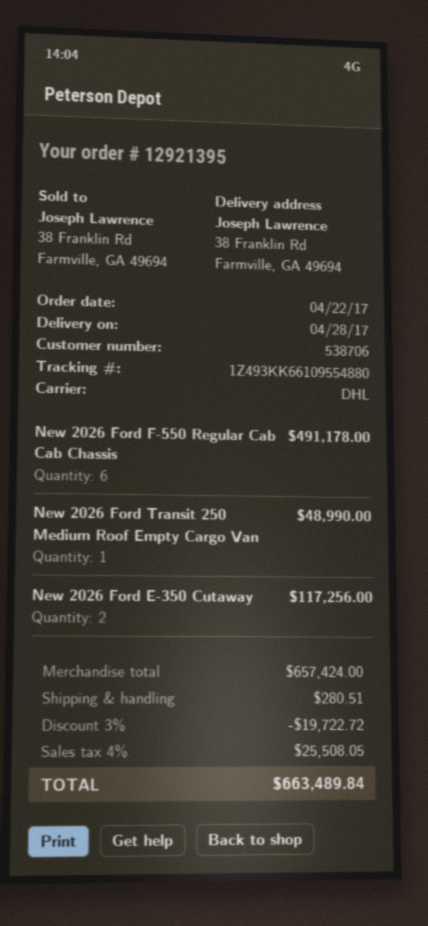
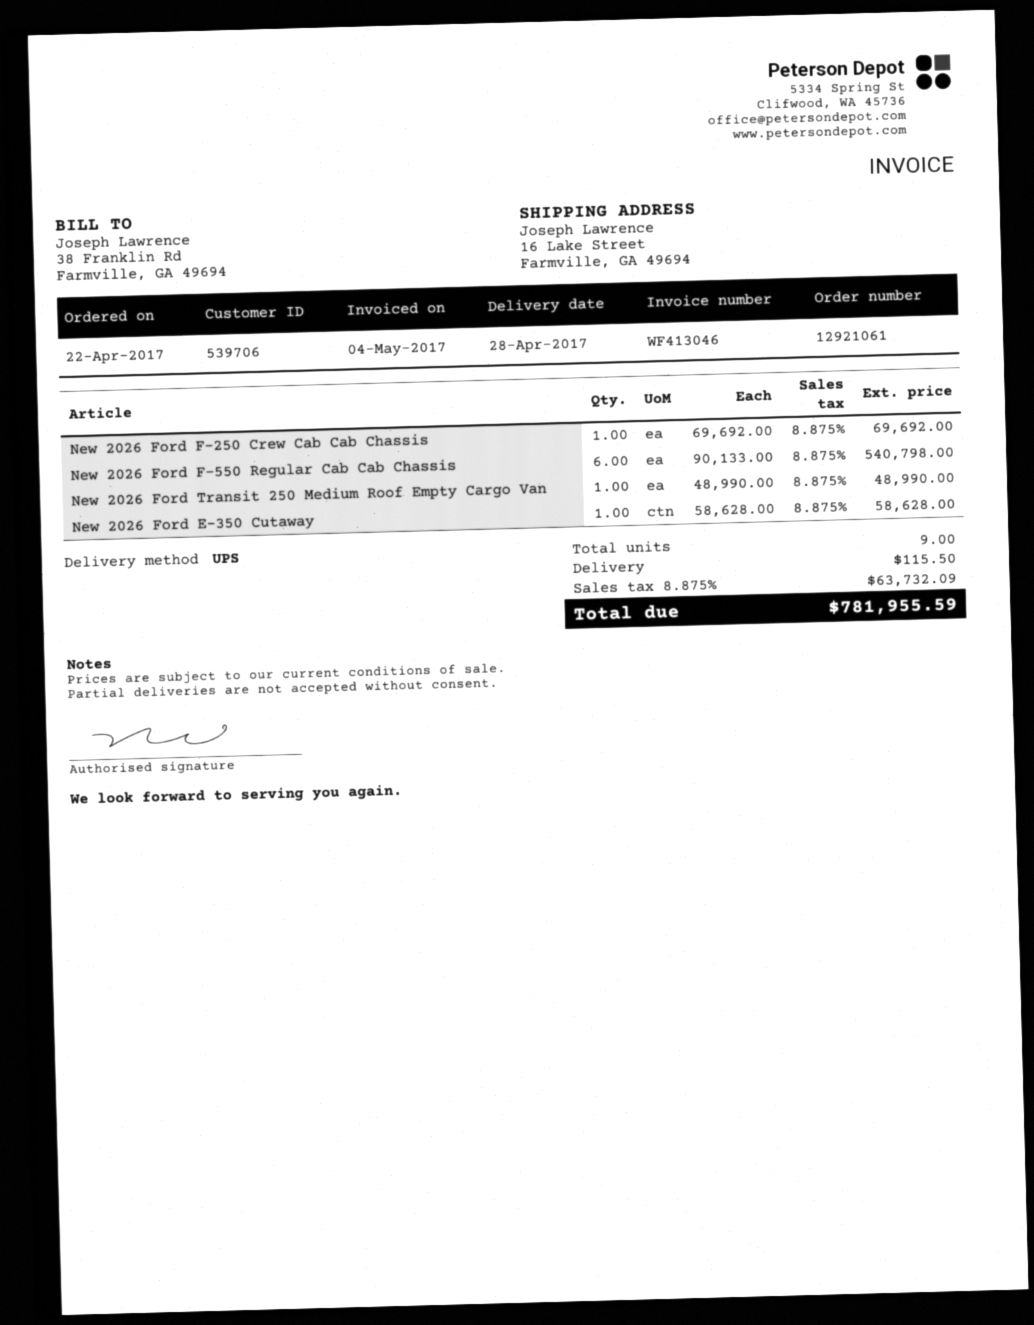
order number: 12921395 -> 12921061
customer number: 538706 -> 539706
shipping method: DHL -> UPS
ship to: 38 Franklin Rd, Farmville, GA 49694 -> 16 Lake Street, Farmville, GA 49694
New 2026 Ford F-550 Regular Cab Cab Chassis: 6 for 491178.00 -> 6 for 540798.00
New 2026 Ford E-350 Cutaway: 2 for 117256.00 -> 1 for 58628.00
New 2026 Ford F-250 Crew Cab Cab Chassis: none -> 1 for 69692.00
discount: 3% = 19722.72 -> none
shipping: 280.51 -> 115.50
tax: 4% = 25508.05 -> 8.875% = 63732.09
total: 663489.84 -> 781955.59

